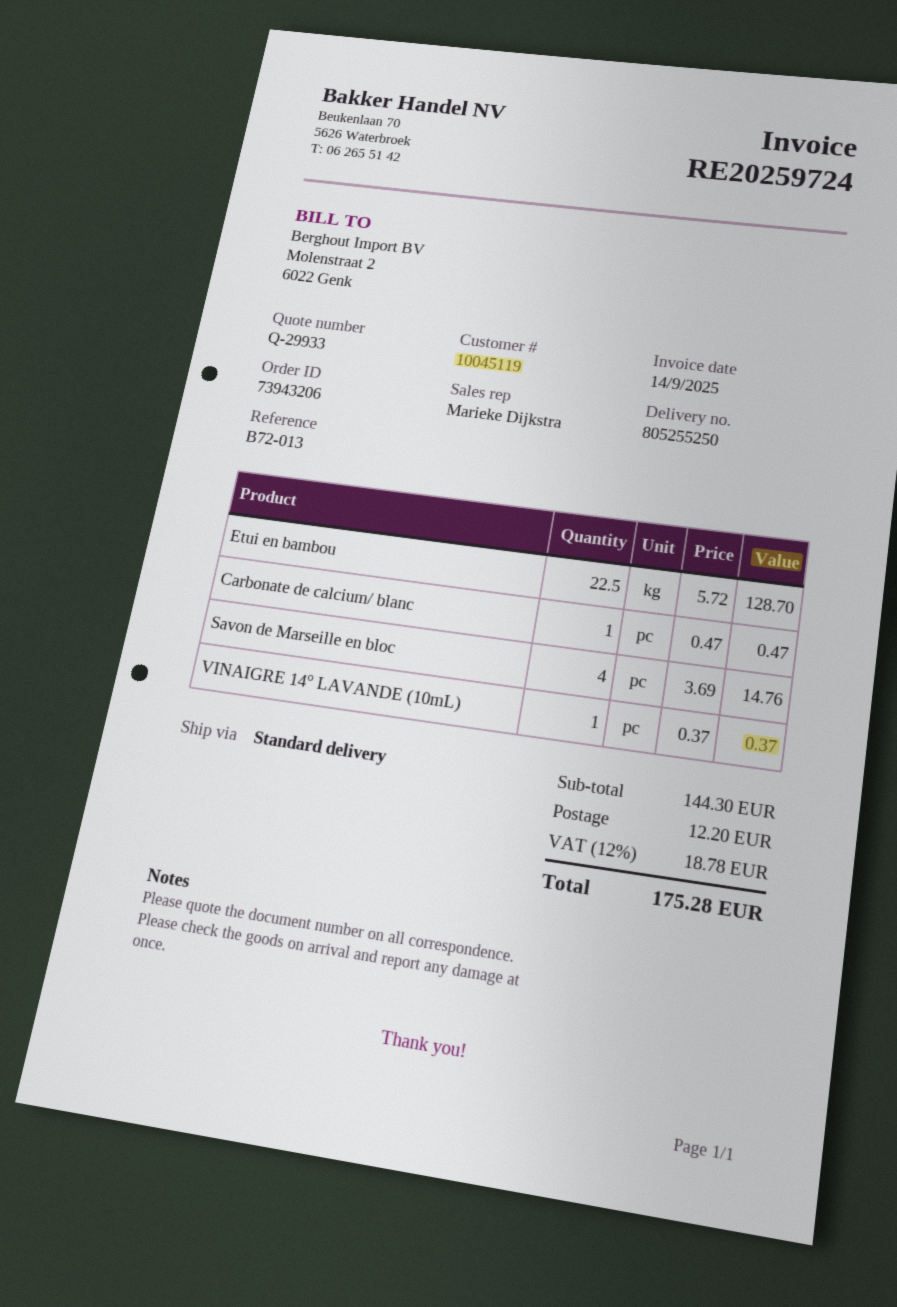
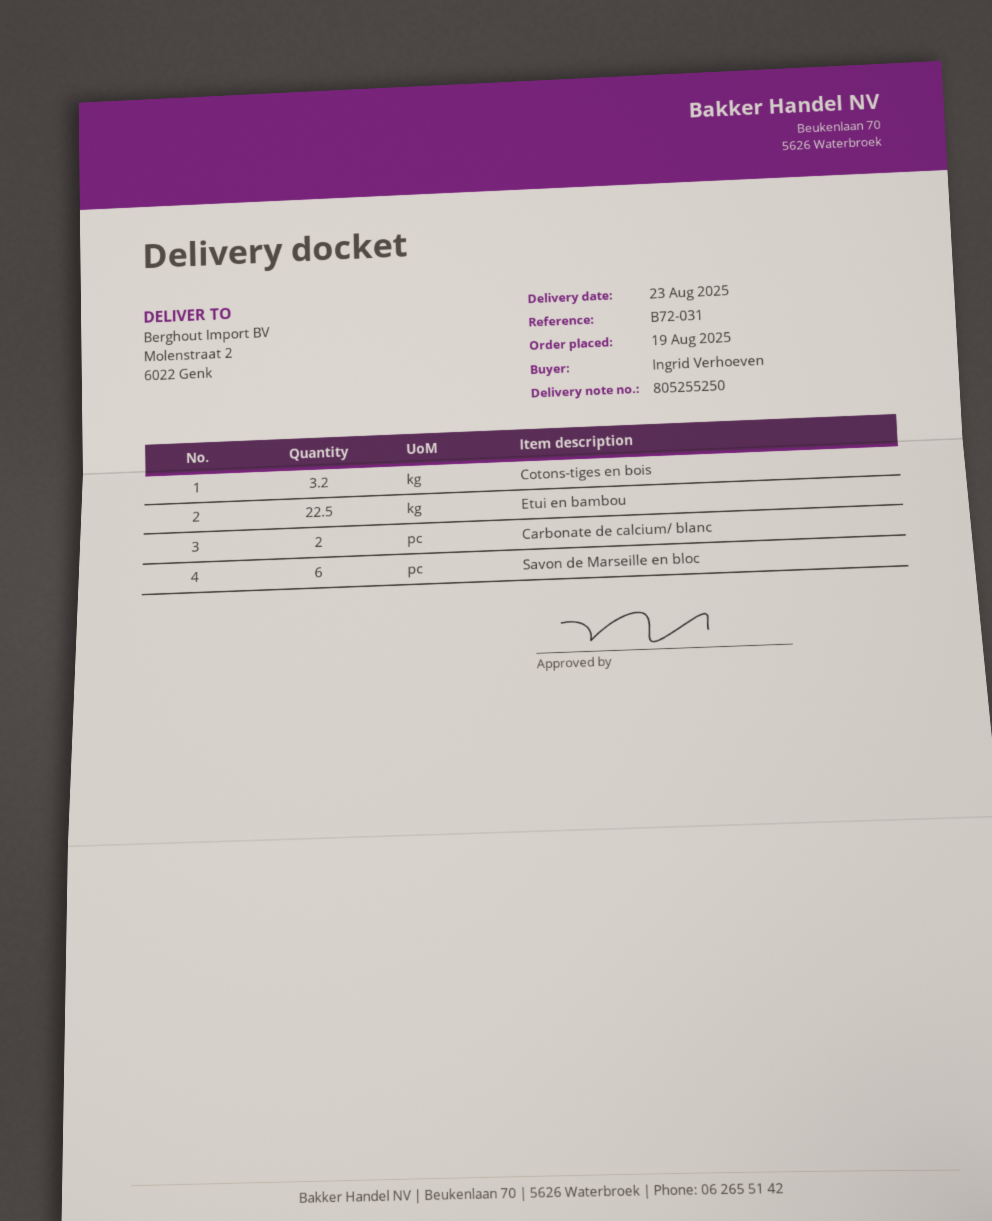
reference: B72-013 -> B72-031
Carbonate de calcium/ blanc: 1 -> 2
Savon de Marseille en bloc: 4 -> 6
VINAIGRE 14° LAVANDE (10mL): 1 -> none
Cotons-tiges en bois: none -> 3.2

